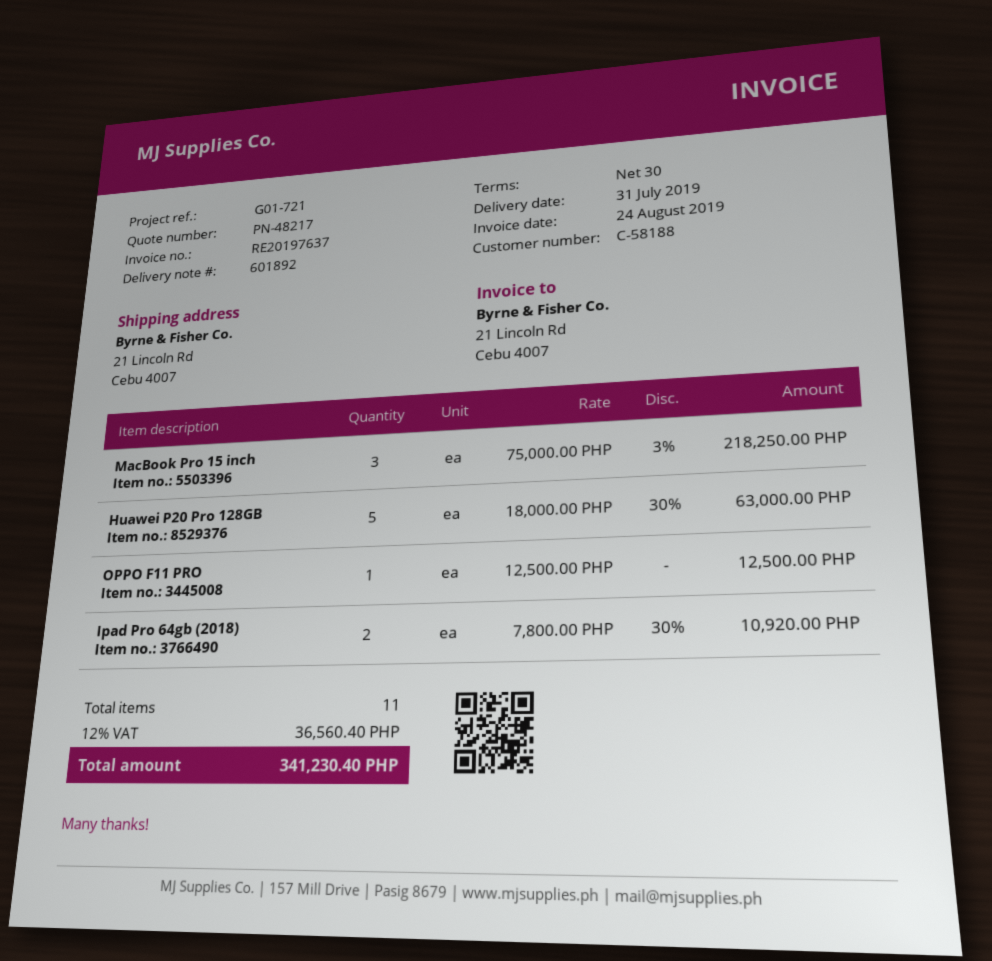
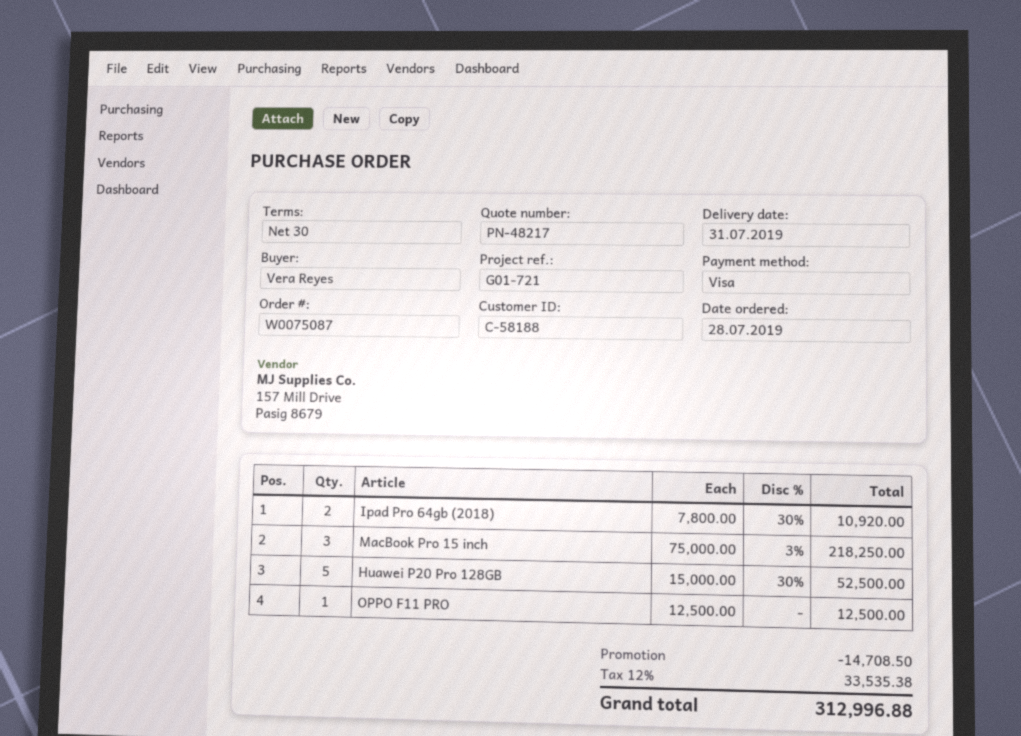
Huawei P20 Pro 128GB: 5 x 18000.00 - 30% = 63000.00 -> 5 x 15000.00 - 30% = 52500.00
discount: none -> 14708.50
tax: 12% = 36560.40 -> 12% = 33535.38
total: 341230.40 -> 312996.88

